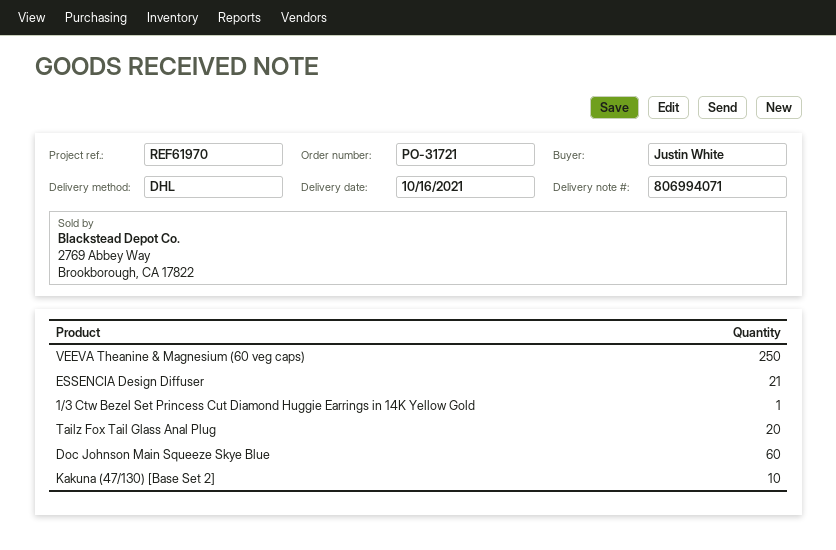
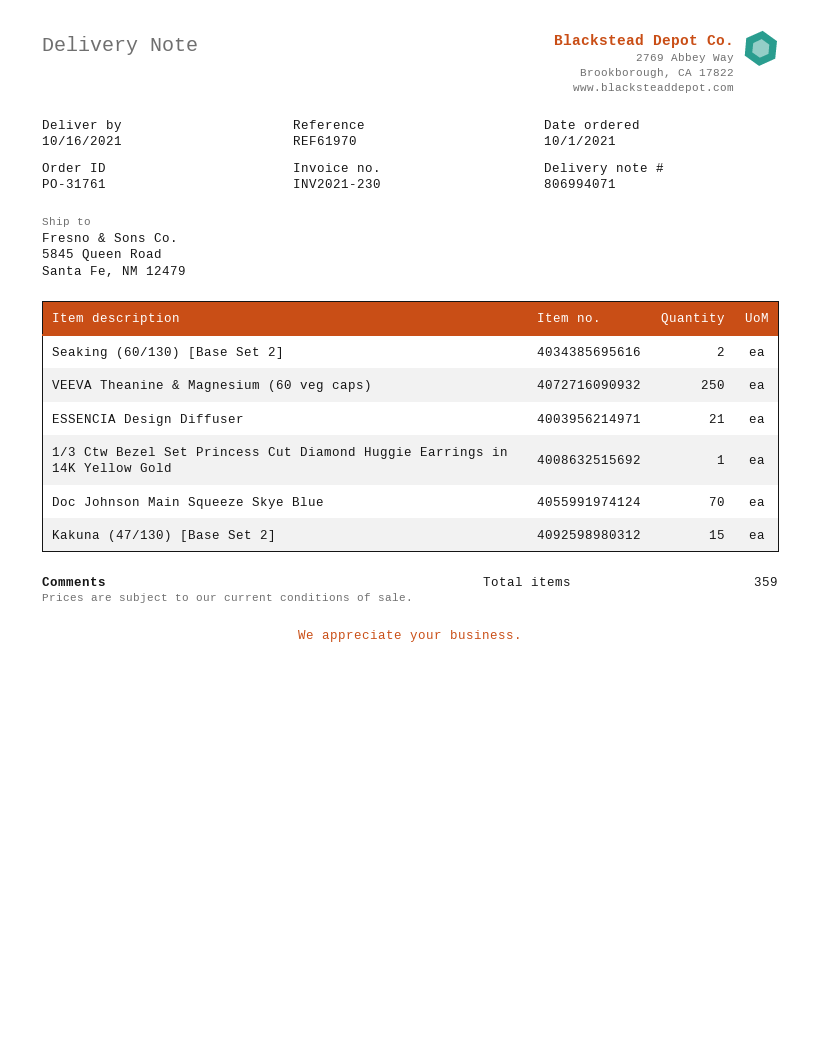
order number: PO-31721 -> PO-31761
Tailz Fox Tail Glass Anal Plug: 20 -> none
Doc Johnson Main Squeeze Skye Blue: 60 -> 70
Kakuna (47/130) [Base Set 2]: 10 -> 15
Seaking (60/130) [Base Set 2]: none -> 2

